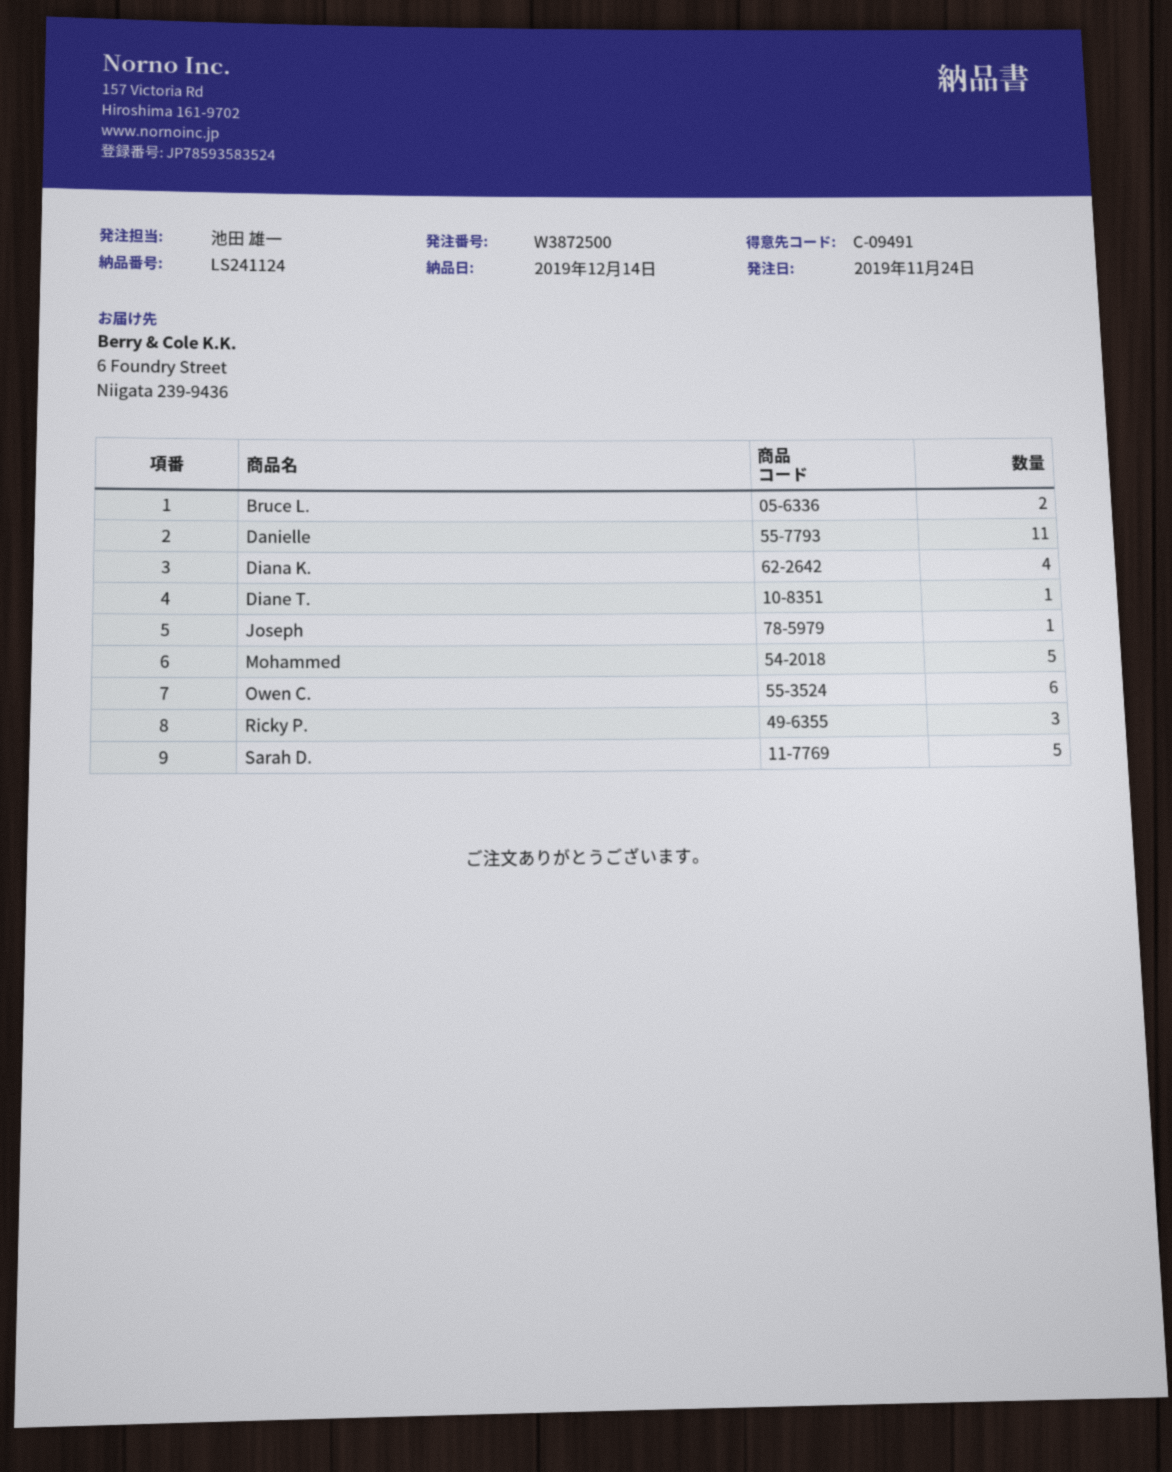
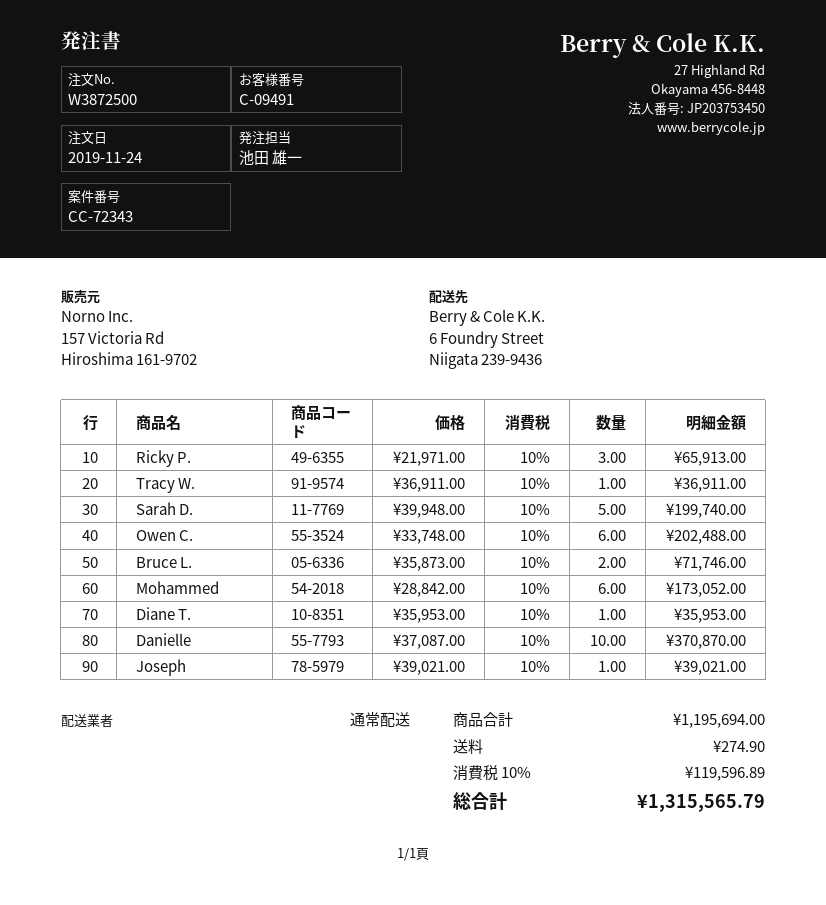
Danielle: 11 -> 10
Diana K.: 4 -> none
Mohammed: 5 -> 6
Tracy W.: none -> 1

